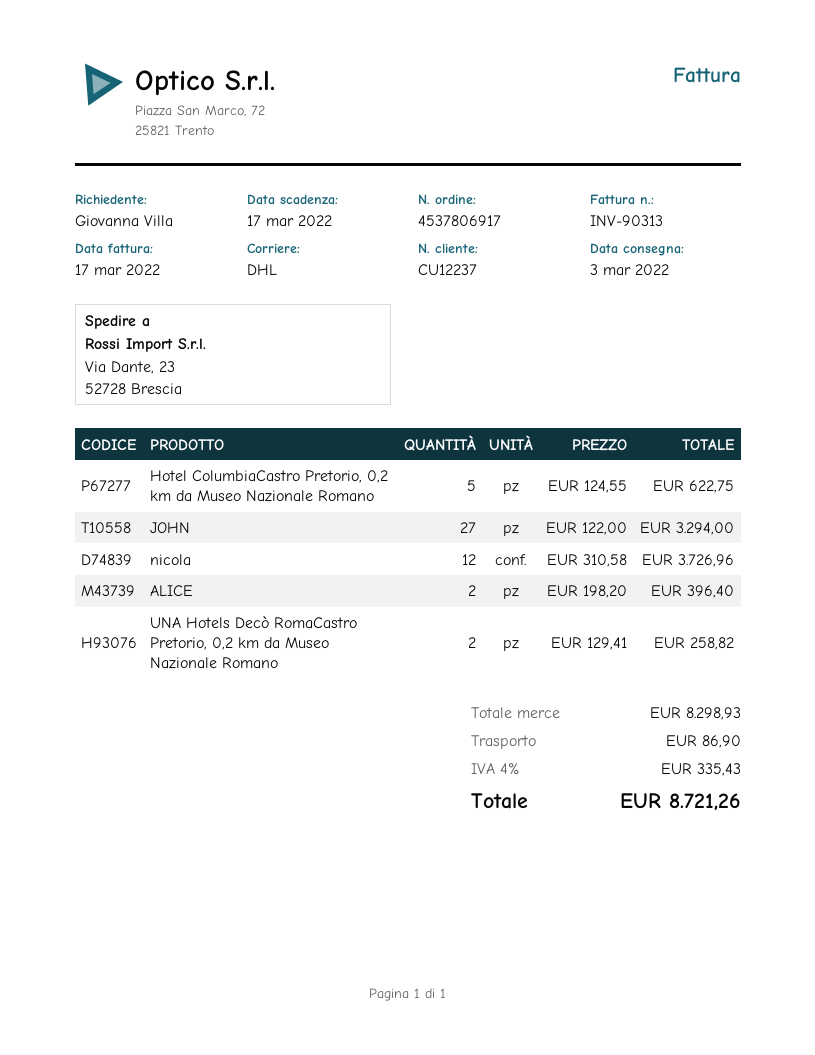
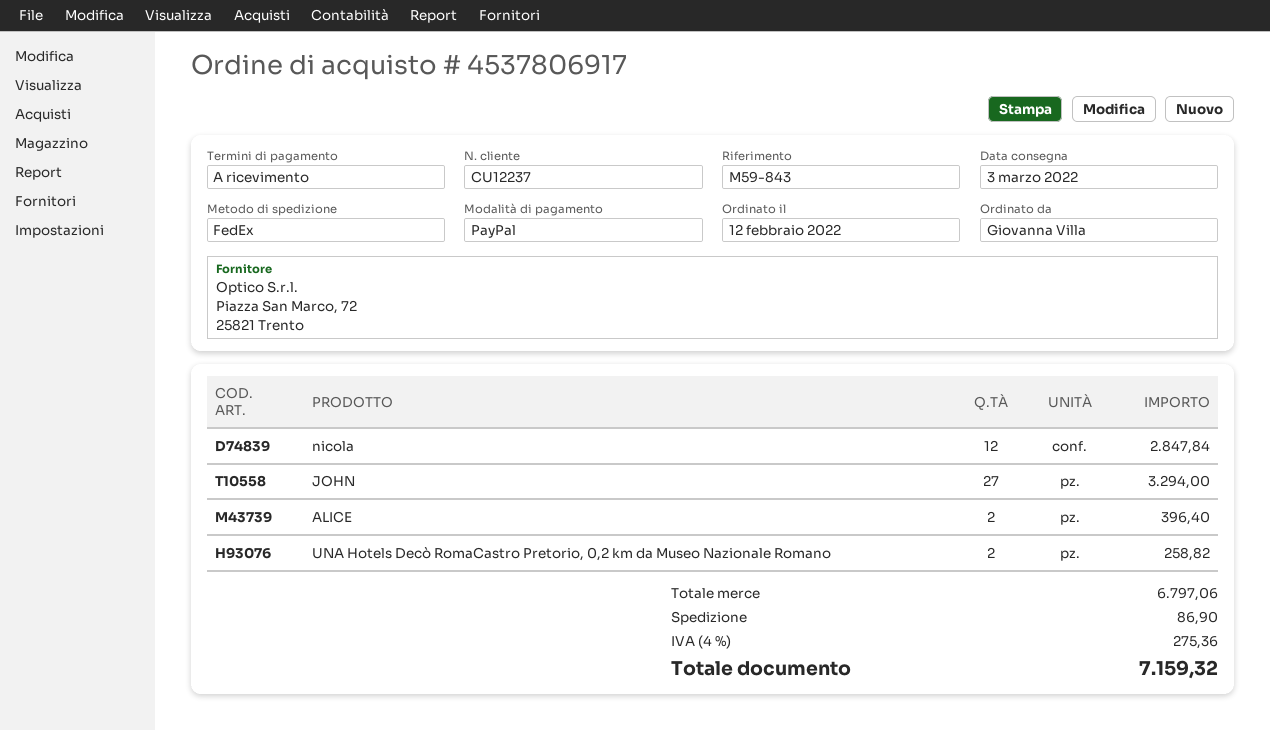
shipping method: DHL -> FedEx
Hotel ColumbiaCastro Pretorio, 0,2 km da Museo Nazionale Romano: 5 for 622.75 -> none
nicola: 12 for 3726.96 -> 12 for 2847.84
subtotal: 8298.93 -> 6797.06
tax: 4% = 335.43 -> 4% = 275.36
total: 8721.26 -> 7159.32

